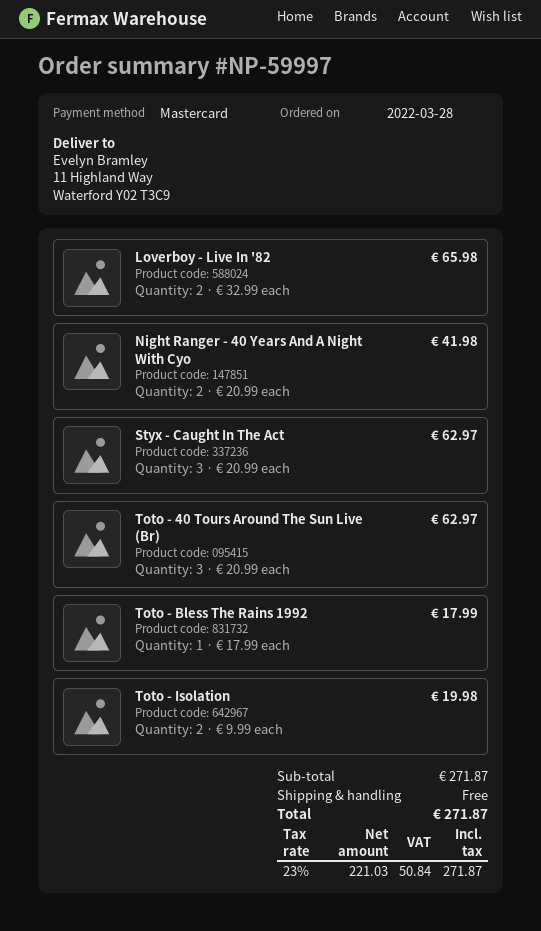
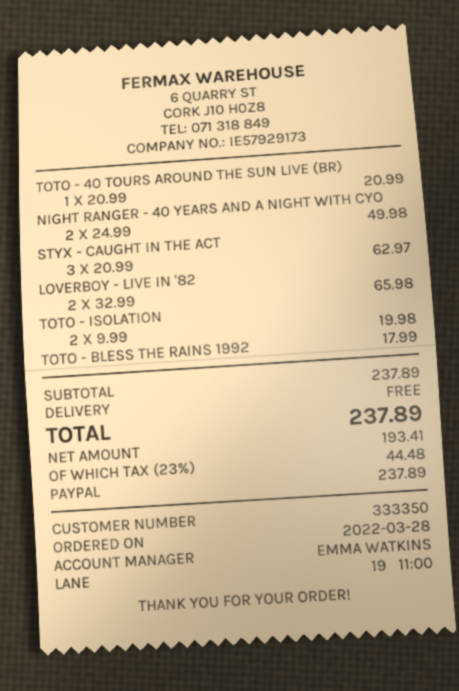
payment method: Mastercard -> PayPal
Night Ranger - 40 Years And A Night With Cyo: 2 x 20.99 = 41.98 -> 2 x 24.99 = 49.98
Toto - 40 Tours Around The Sun Live (Br): 3 x 20.99 = 62.97 -> 1 x 20.99 = 20.99
subtotal: 271.87 -> 237.89
net: 221.03 -> 193.41
tax: 23% = 50.84 -> 23% = 44.48
total: 271.87 -> 237.89

